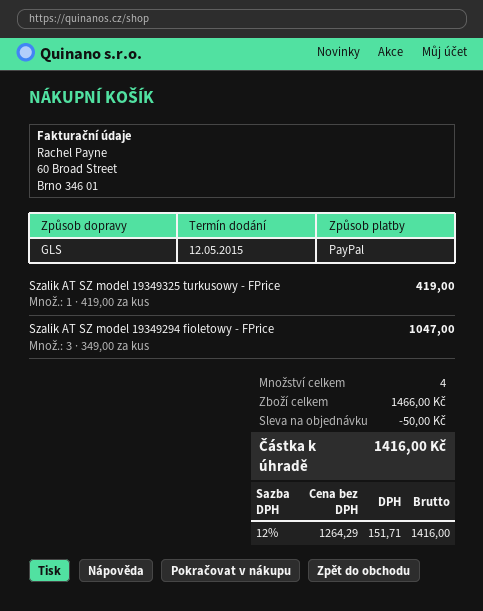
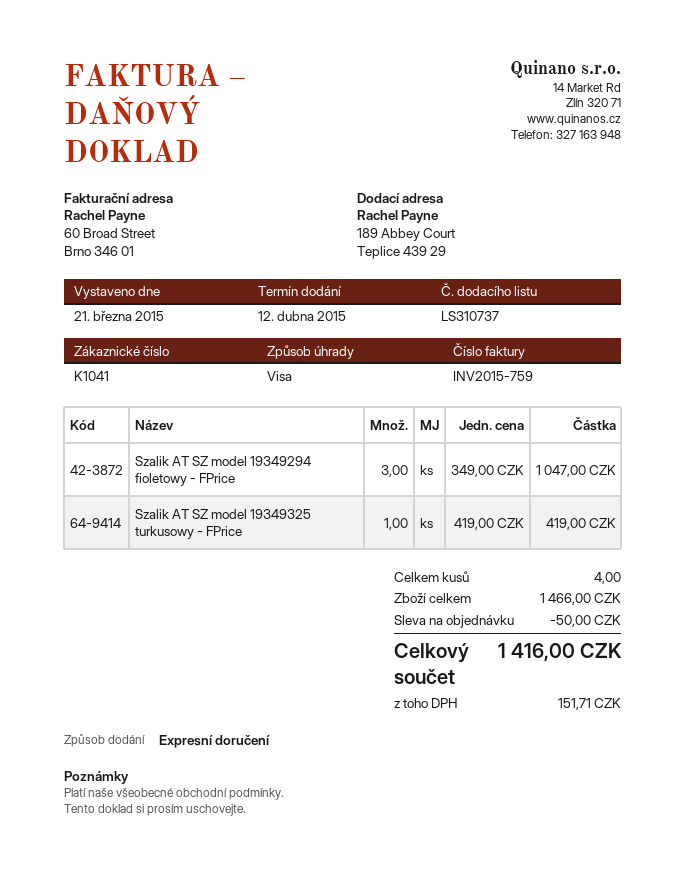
delivery date: 2015-05-12 -> 2015-04-12
payment method: PayPal -> Visa
shipping method: GLS -> express

